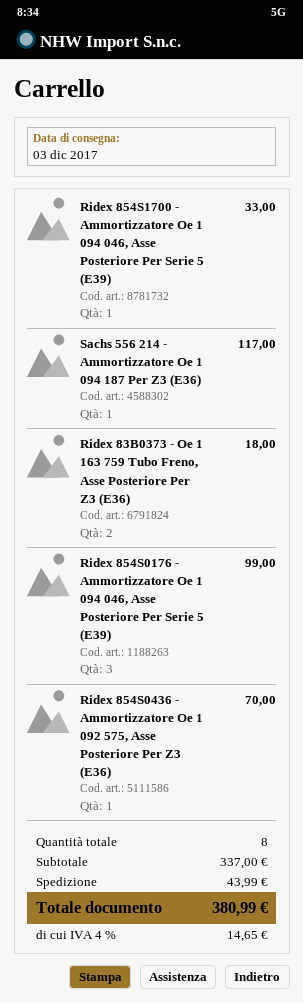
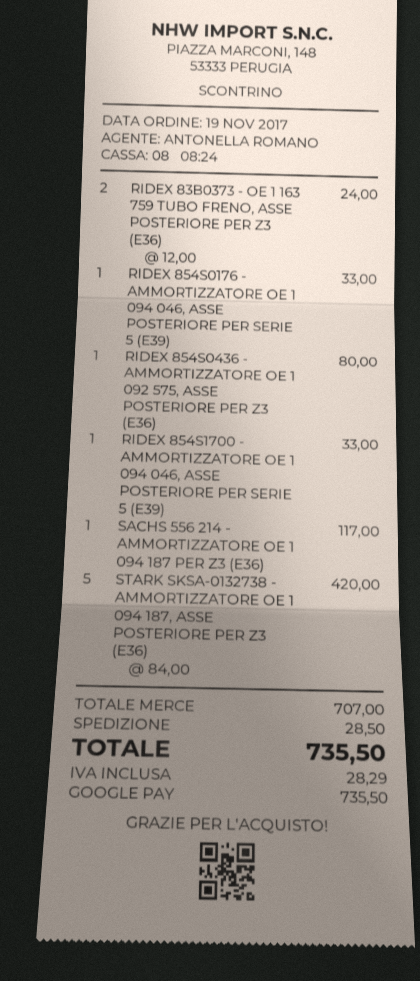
Ridex 83B0373 - Oe 1 163 759 Tubo Freno, Asse Posteriore Per Z3 (E36): 2 for 18.00 -> 2 for 24.00
Ridex 854S0176 - Ammortizzatore Oe 1 094 046, Asse Posteriore Per Serie 5 (E39): 3 for 99.00 -> 1 for 33.00
Ridex 854S0436 - Ammortizzatore Oe 1 092 575, Asse Posteriore Per Z3 (E36): 1 for 70.00 -> 1 for 80.00
STARK SKSA-0132738 - AMMORTIZZATORE OE 1 094 187, ASSE POSTERIORE PER Z3 (E36): none -> 5 for 420.00
subtotal: 337.00 -> 707.00
shipping: 43.99 -> 28.50
tax: 14.65 -> 28.29
total: 380.99 -> 735.50

